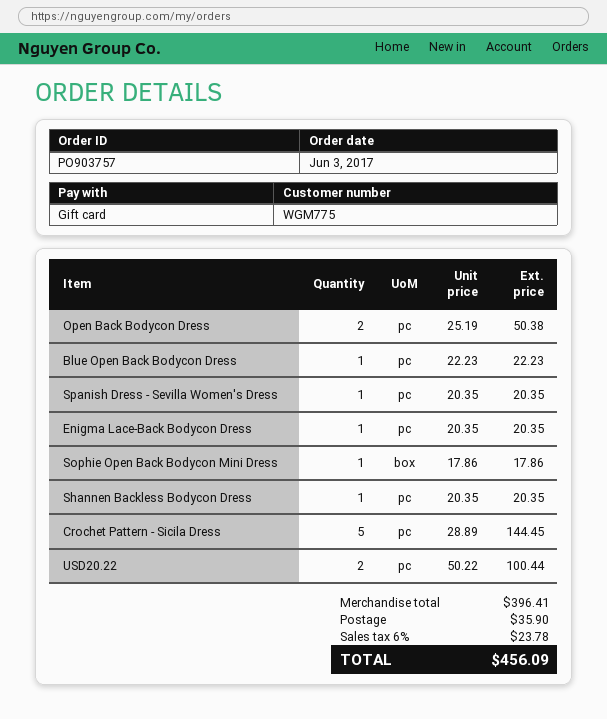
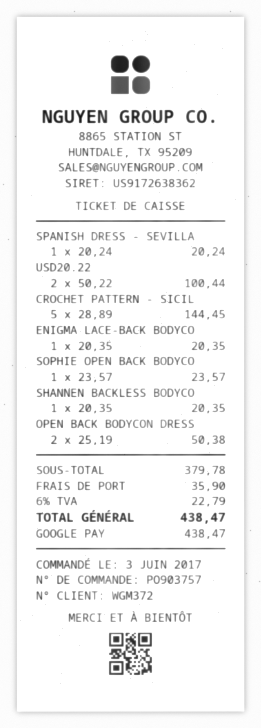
customer number: WGM775 -> WGM372
payment method: gift card -> Google Pay
Blue Open Back Bodycon Dress: 1 x 22.23 = 22.23 -> none
Spanish Dress - Sevilla Women's Dress: 1 x 20.35 = 20.35 -> 1 x 20.24 = 20.24
Sophie Open Back Bodycon Mini Dress: 1 x 17.86 = 17.86 -> 1 x 23.57 = 23.57
subtotal: 396.41 -> 379.78
tax: 6% = 23.78 -> 6% = 22.79
total: 456.09 -> 438.47

